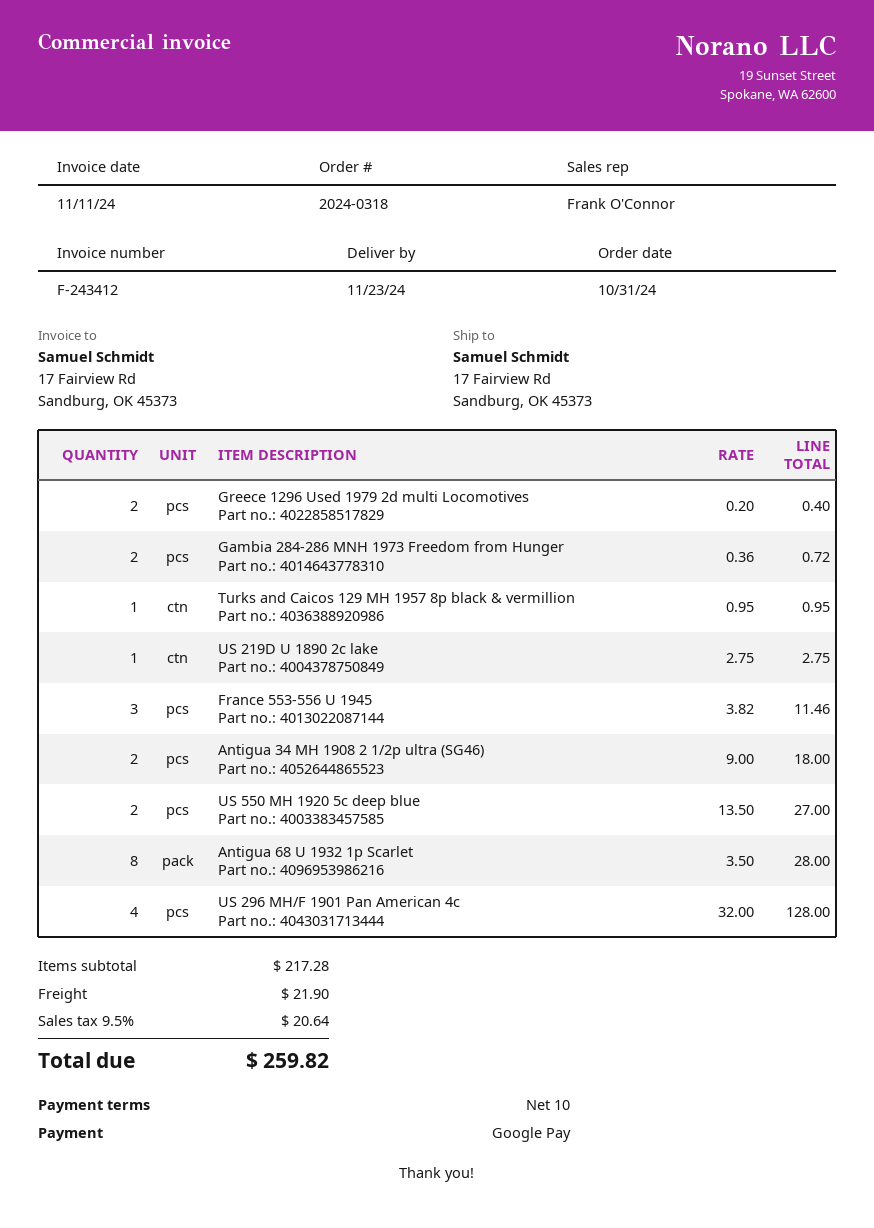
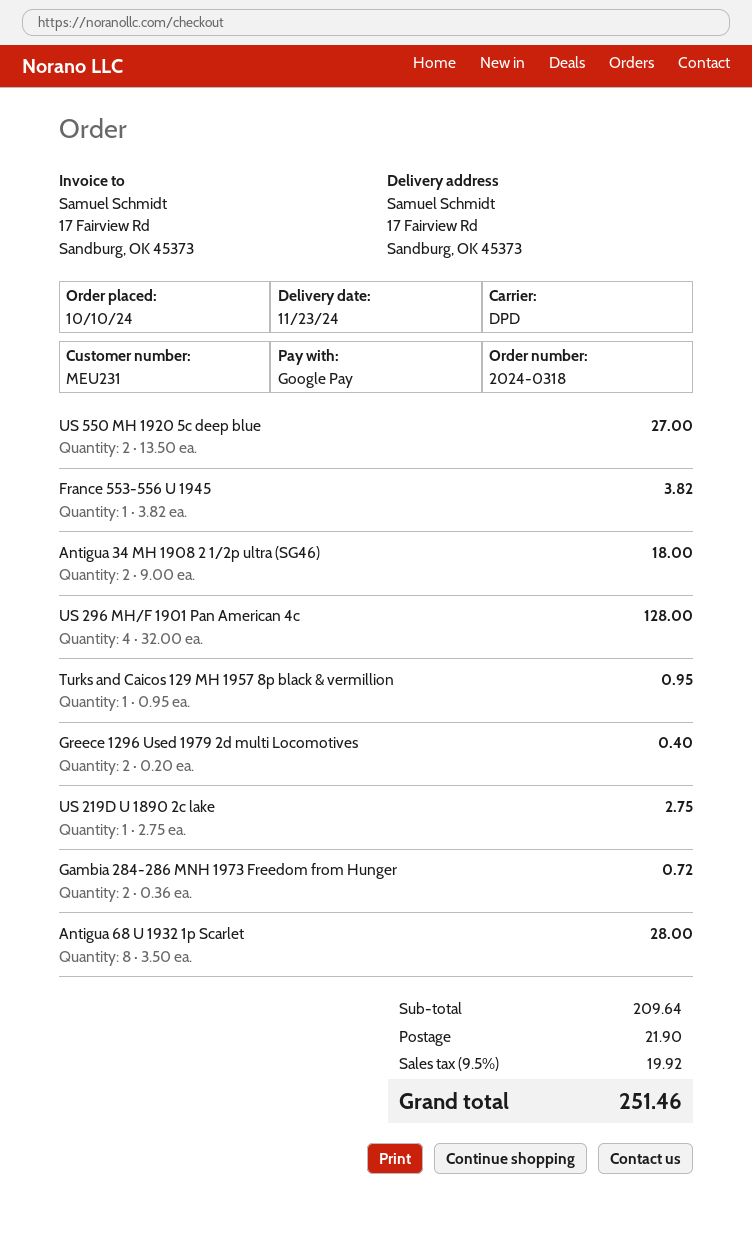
order date: 2024-10-31 -> 2024-10-10
France 553-556 U 1945: 3 x 3.82 = 11.46 -> 1 x 3.82 = 3.82
subtotal: 217.28 -> 209.64
tax: 9.5% = 20.64 -> 9.5% = 19.92
total: 259.82 -> 251.46

